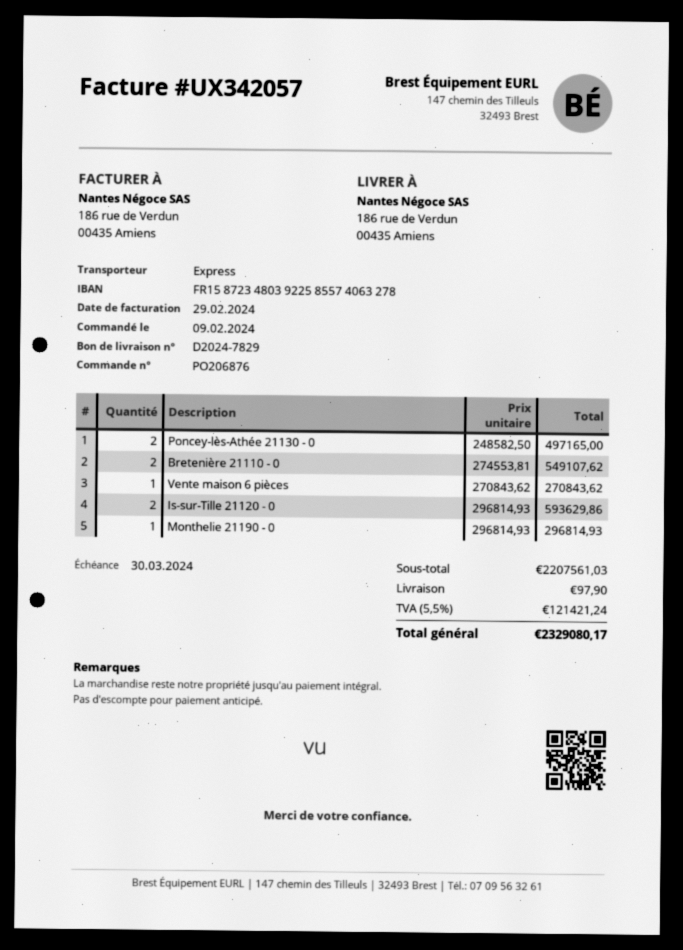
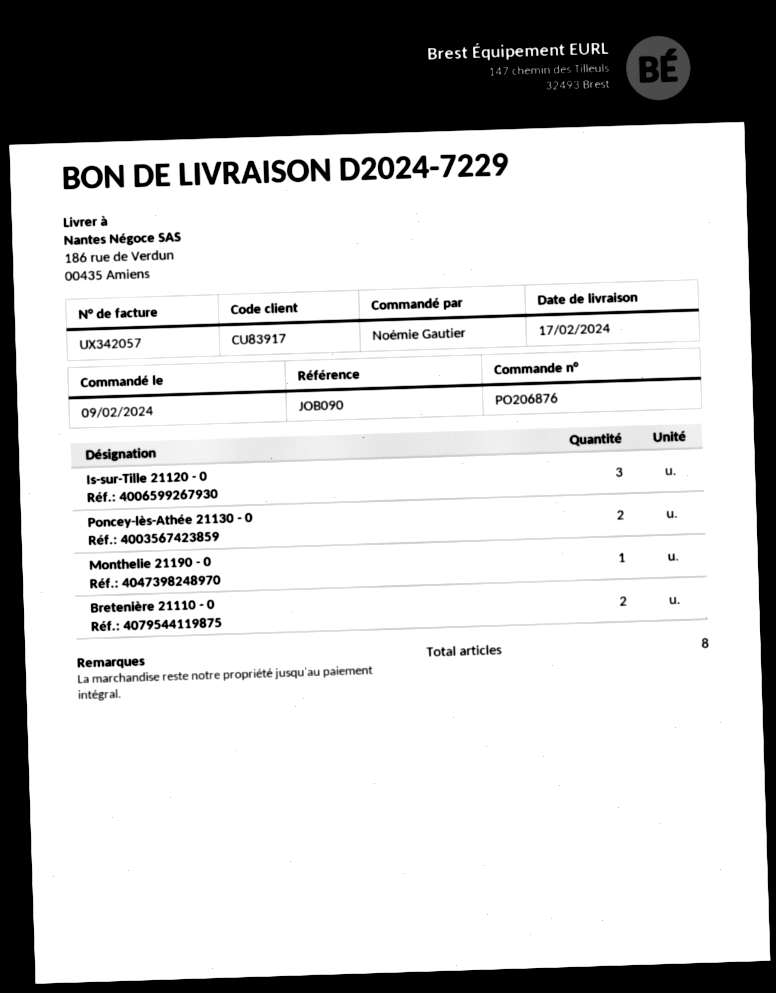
delivery note number: D2024-7829 -> D2024-7229
Vente maison 6 pièces: 1 -> none
Is-sur-Tille 21120 - 0: 2 -> 3

